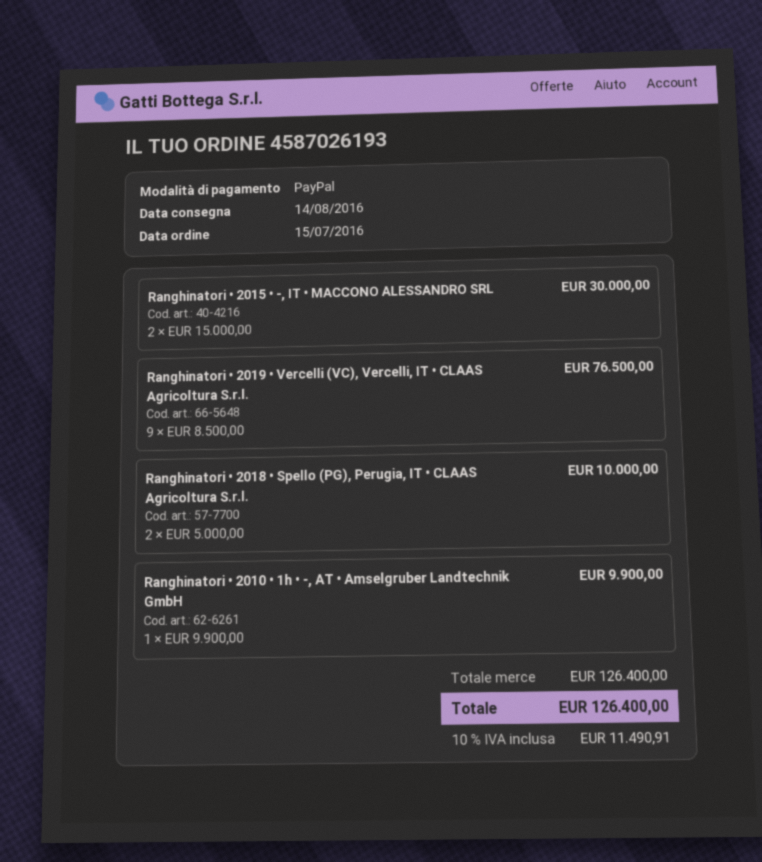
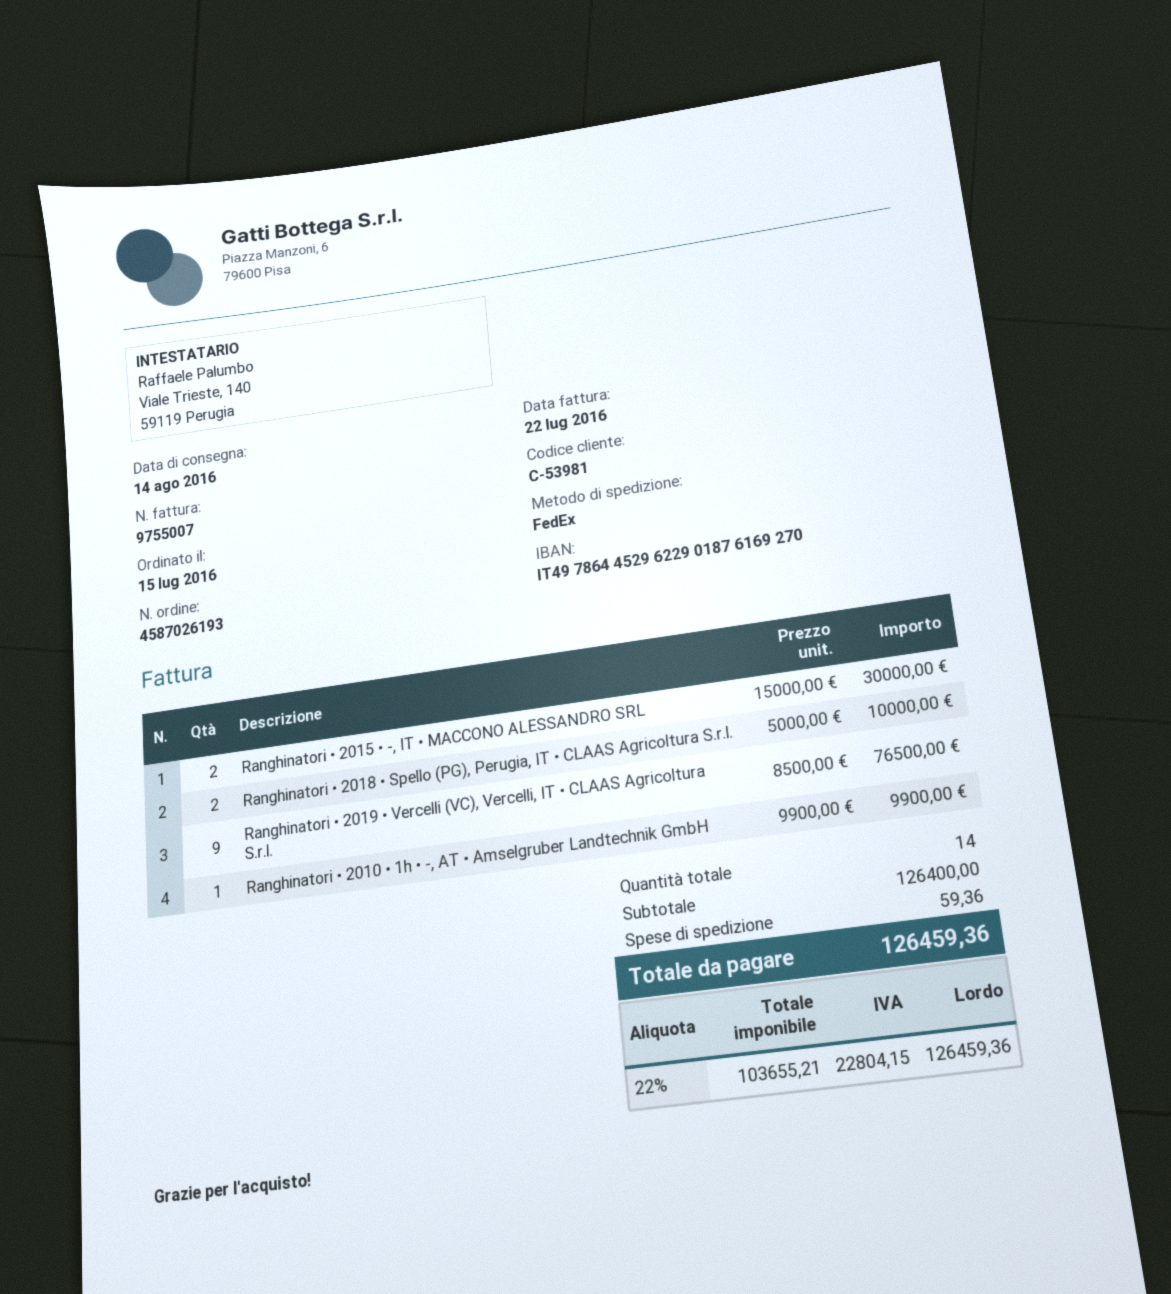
shipping: none -> 59.36
tax: 10% = 11490.91 -> 22% = 22804.15
total: 126400.00 -> 126459.36

